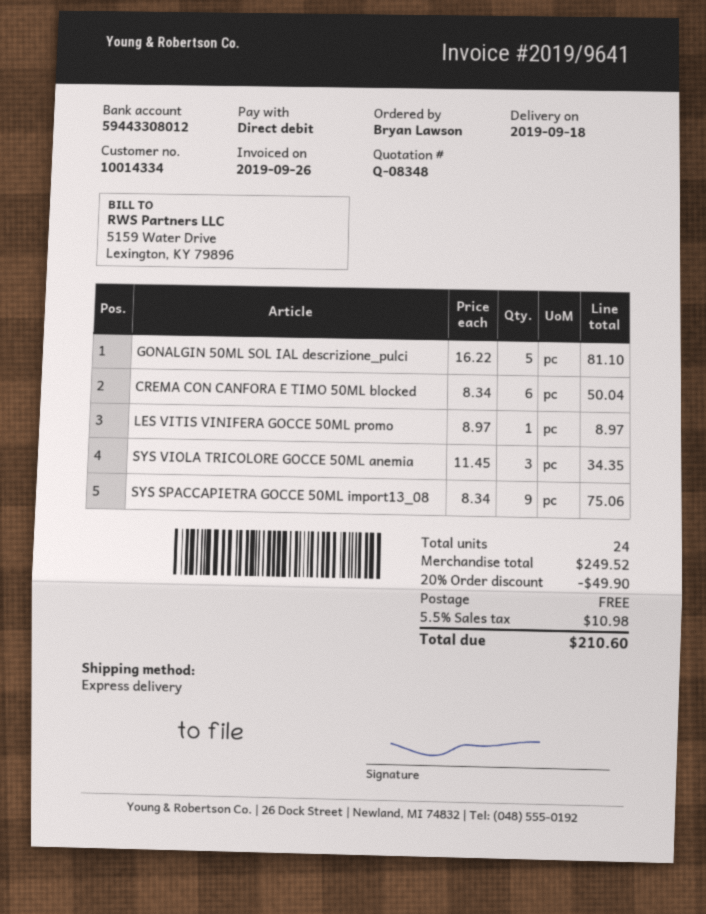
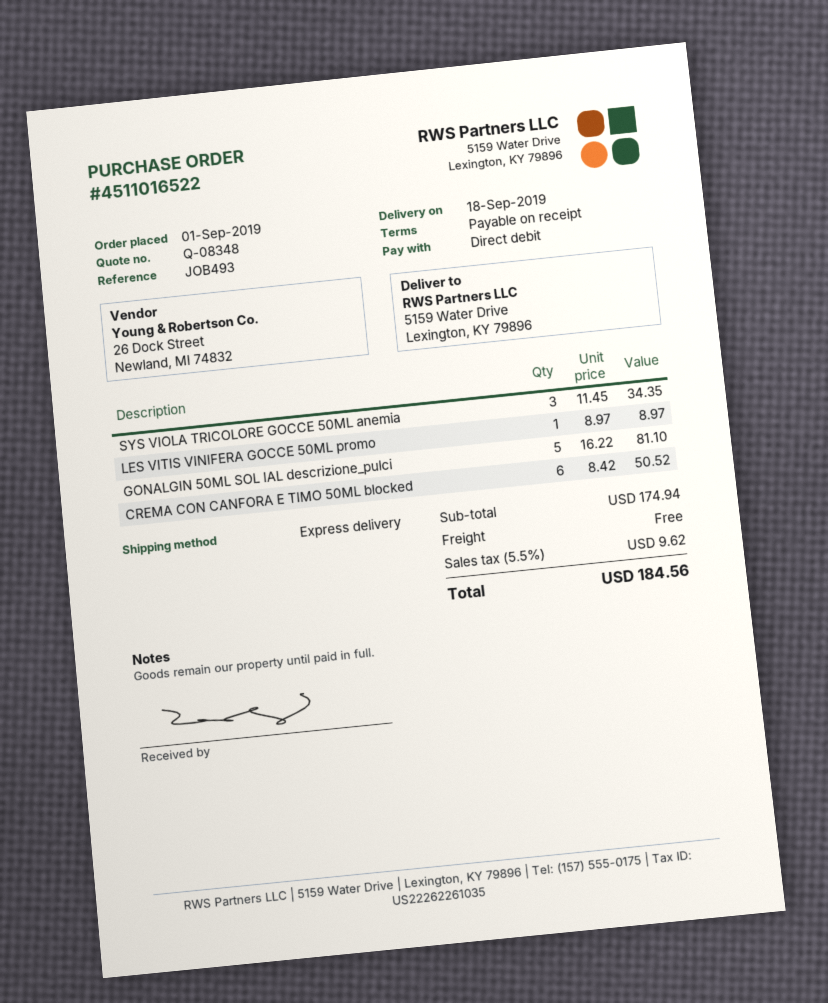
CREMA CON CANFORA E TIMO 50ML blocked: 6 x 8.34 = 50.04 -> 6 x 8.42 = 50.52
SYS SPACCAPIETRA GOCCE 50ML import13_08: 9 x 8.34 = 75.06 -> none
subtotal: 249.52 -> 174.94
discount: 20% = 49.90 -> none
tax: 5.5% = 10.98 -> 5.5% = 9.62
total: 210.60 -> 184.56

